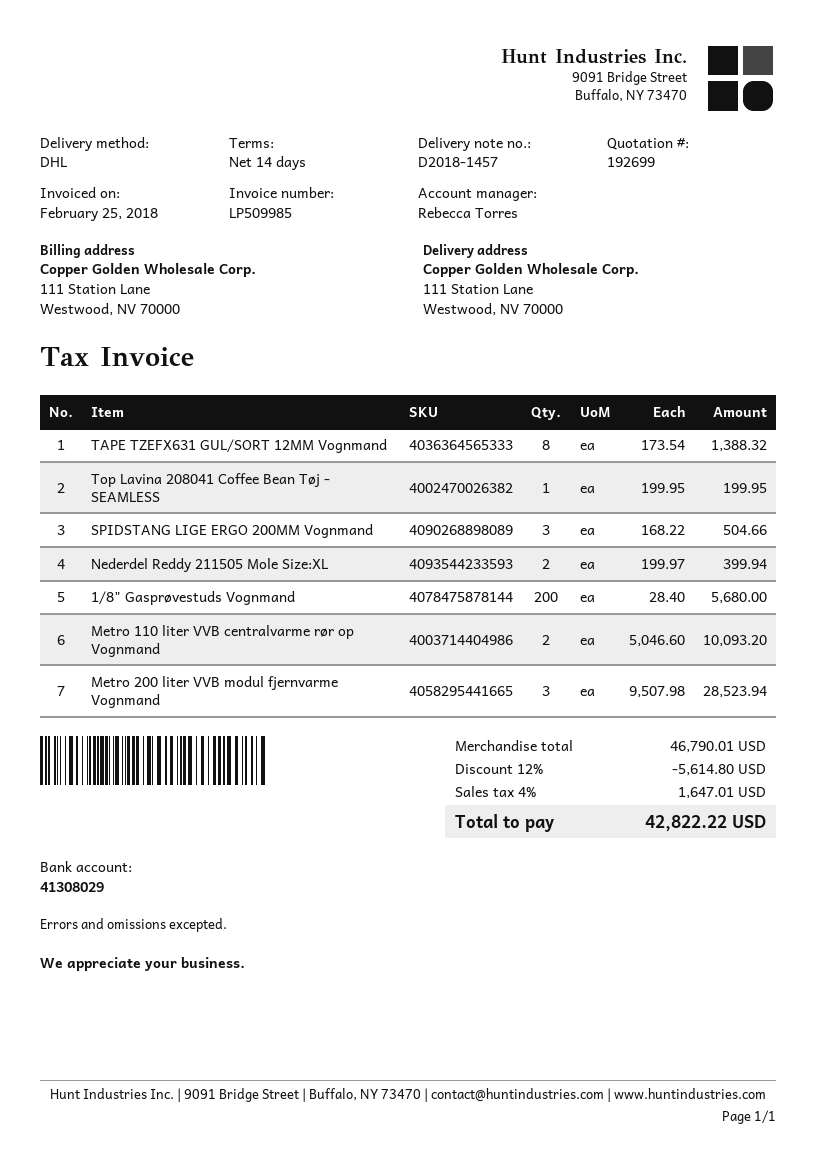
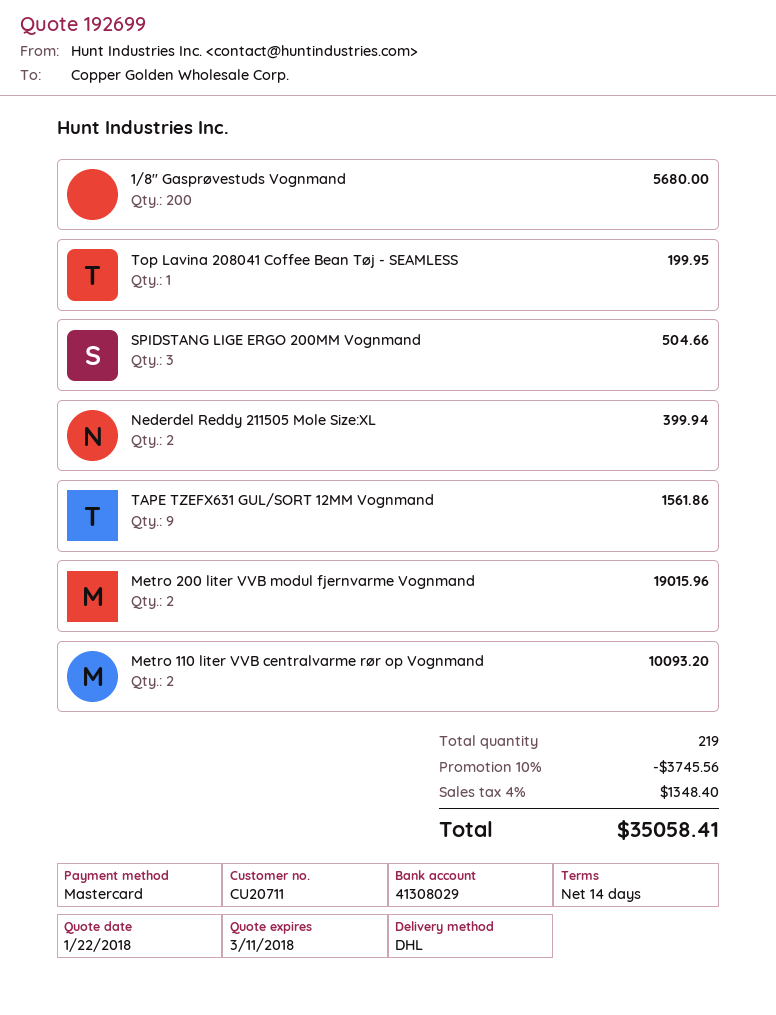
TAPE TZEFX631 GUL/SORT 12MM Vognmand: 8 for 1388.32 -> 9 for 1561.86
Metro 200 liter VVB modul fjernvarme Vognmand: 3 for 28523.94 -> 2 for 19015.96
discount: 12% = 5614.80 -> 10% = 3745.56
tax: 4% = 1647.01 -> 4% = 1348.40
total: 42822.22 -> 35058.41

